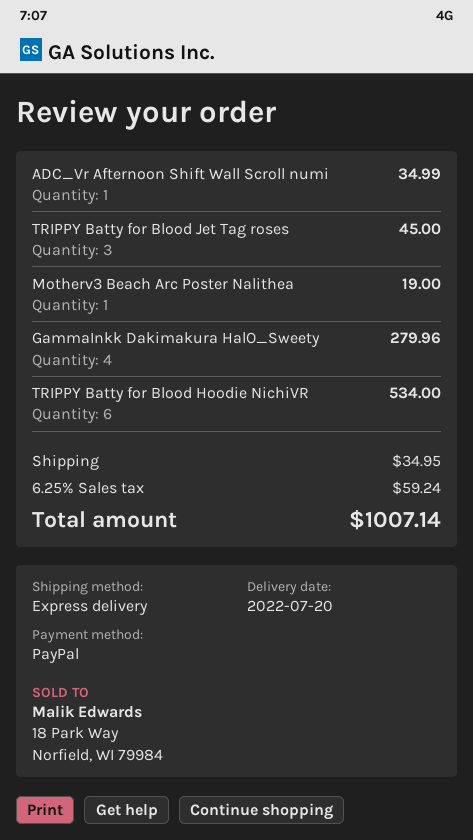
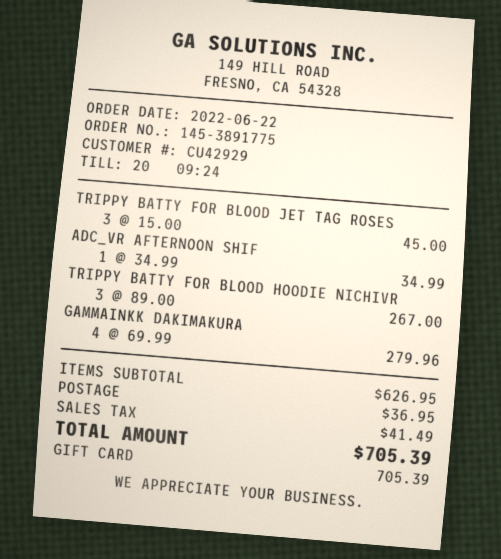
payment method: PayPal -> gift card
Motherv3 Beach Arc Poster Nalithea: 1 for 19.00 -> none
TRIPPY Batty for Blood Hoodie NichiVR: 6 for 534.00 -> 3 for 267.00
shipping: 34.95 -> 36.95
tax: 59.24 -> 41.49
total: 1007.14 -> 705.39

